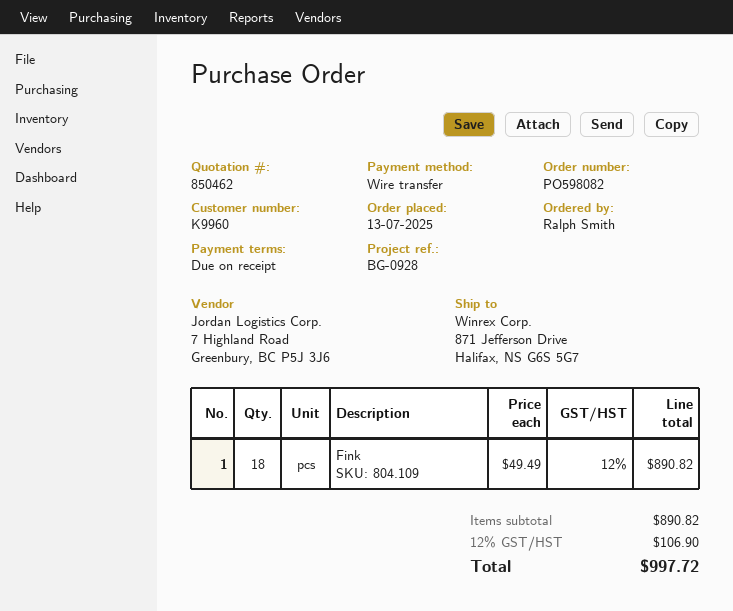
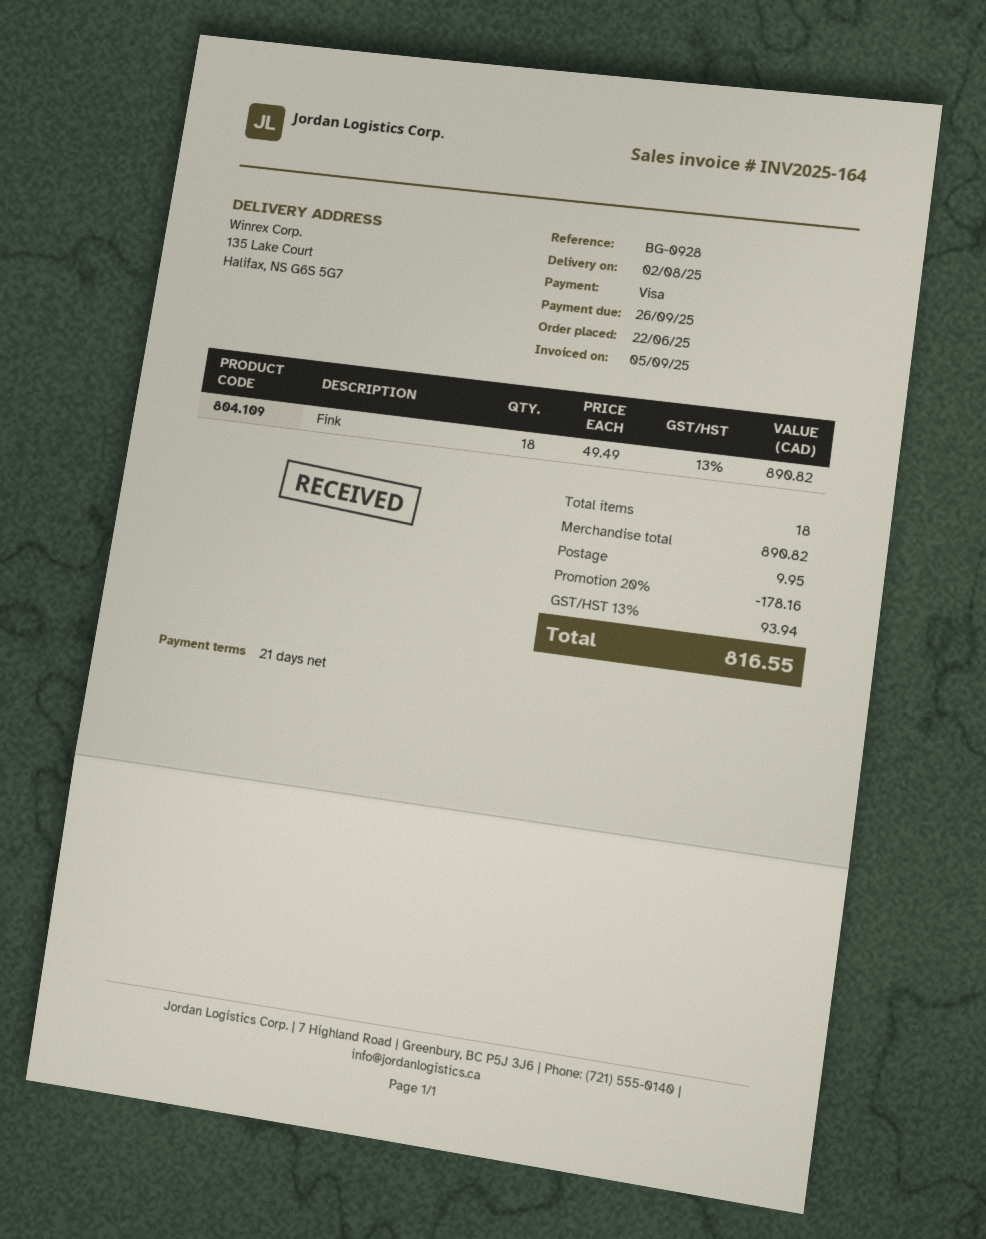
order date: 2025-07-13 -> 2025-06-22
payment terms: on receipt -> 21 days
payment method: bank transfer -> Visa
ship to: 871 Jefferson Drive, Halifax, NS G6S 5G7 -> 135 Lake Court, Halifax, NS G6S 5G7
discount: none -> 20% = 178.16
shipping: none -> 9.95
tax: 12% = 106.90 -> 13% = 93.94
total: 997.72 -> 816.55

